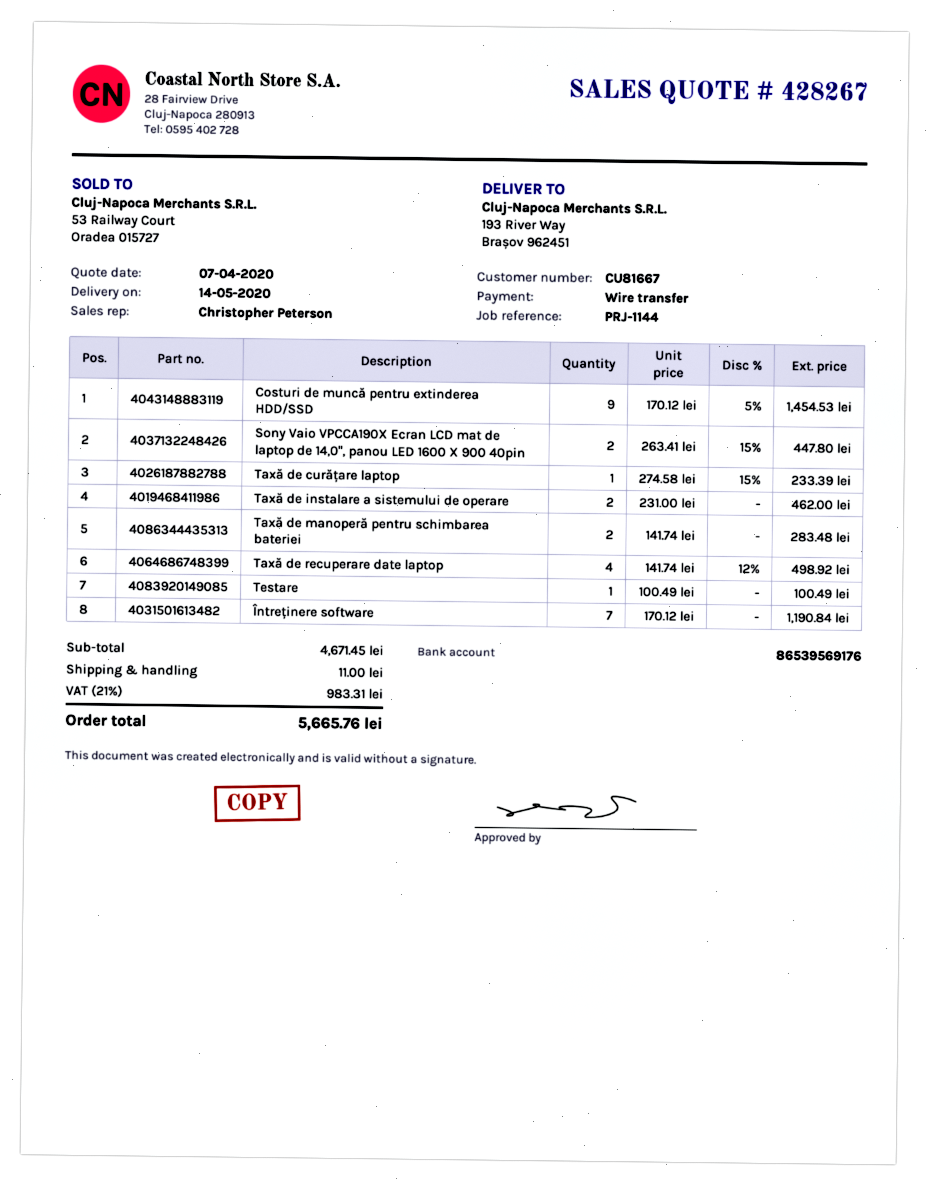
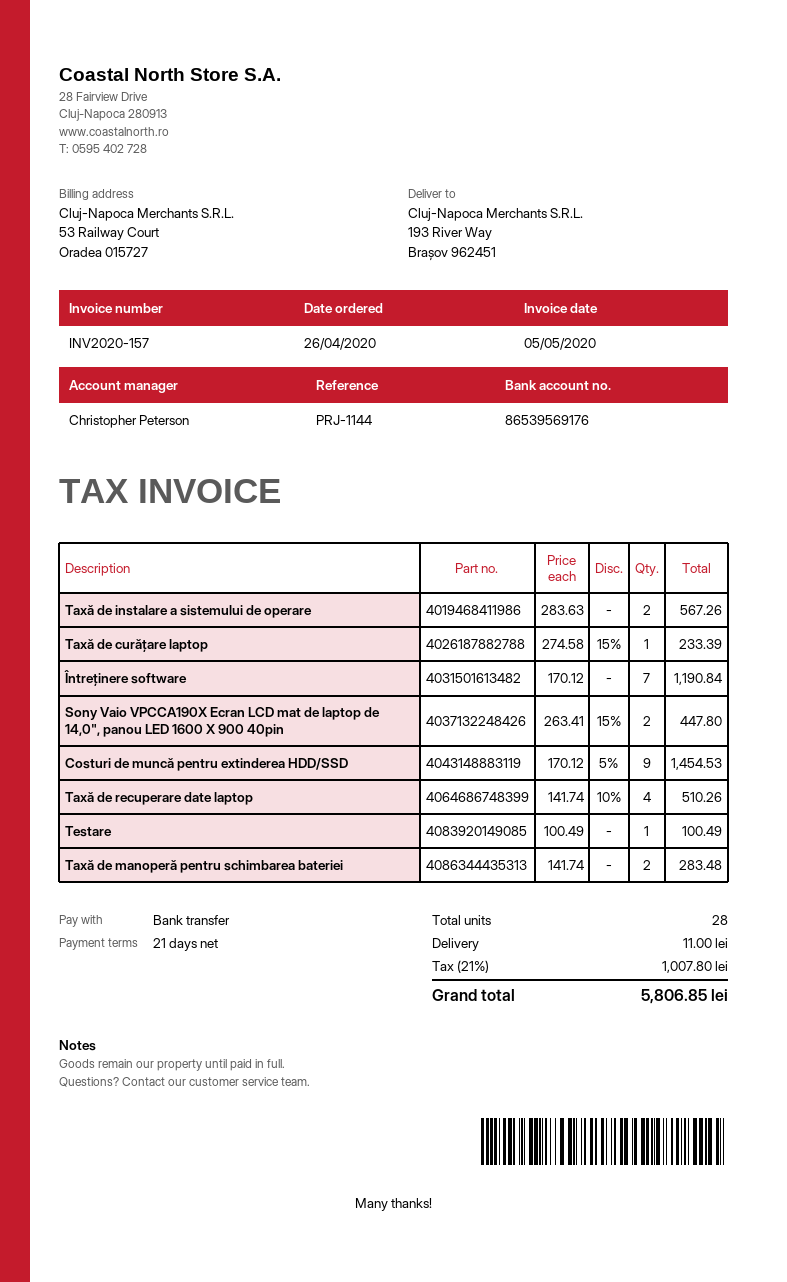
Taxă de instalare a sistemului de operare: 2 x 231.00 = 462.00 -> 2 x 283.63 = 567.26
Taxă de recuperare date laptop: 4 x 141.74 - 12% = 498.92 -> 4 x 141.74 - 10% = 510.26
tax: 21% = 983.31 -> 21% = 1007.80
total: 5665.76 -> 5806.85

